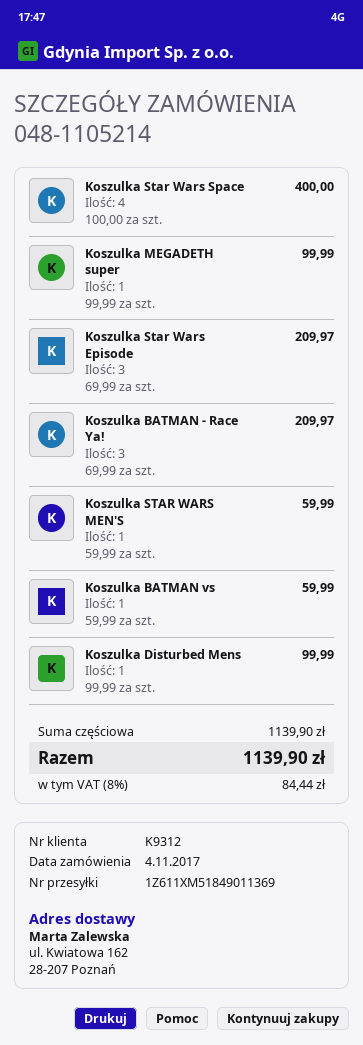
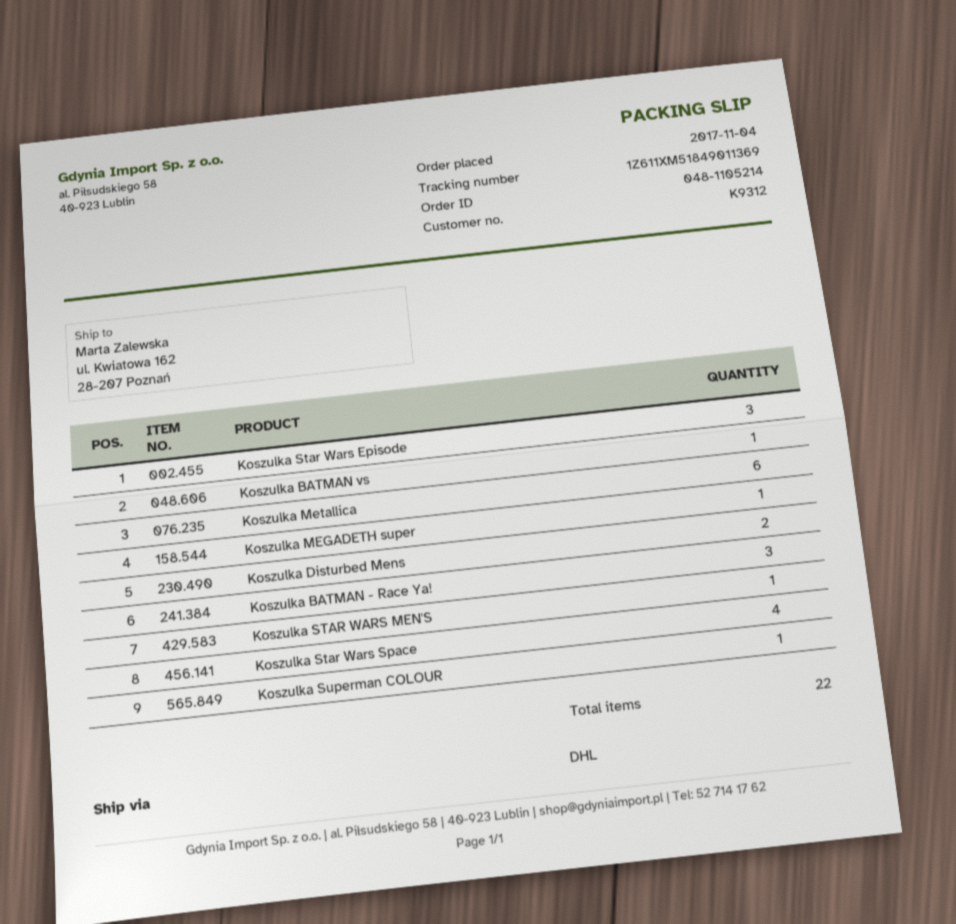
Koszulka Disturbed Mens: 1 -> 2
Koszulka Metallica: none -> 6
Koszulka Superman COLOUR: none -> 1

